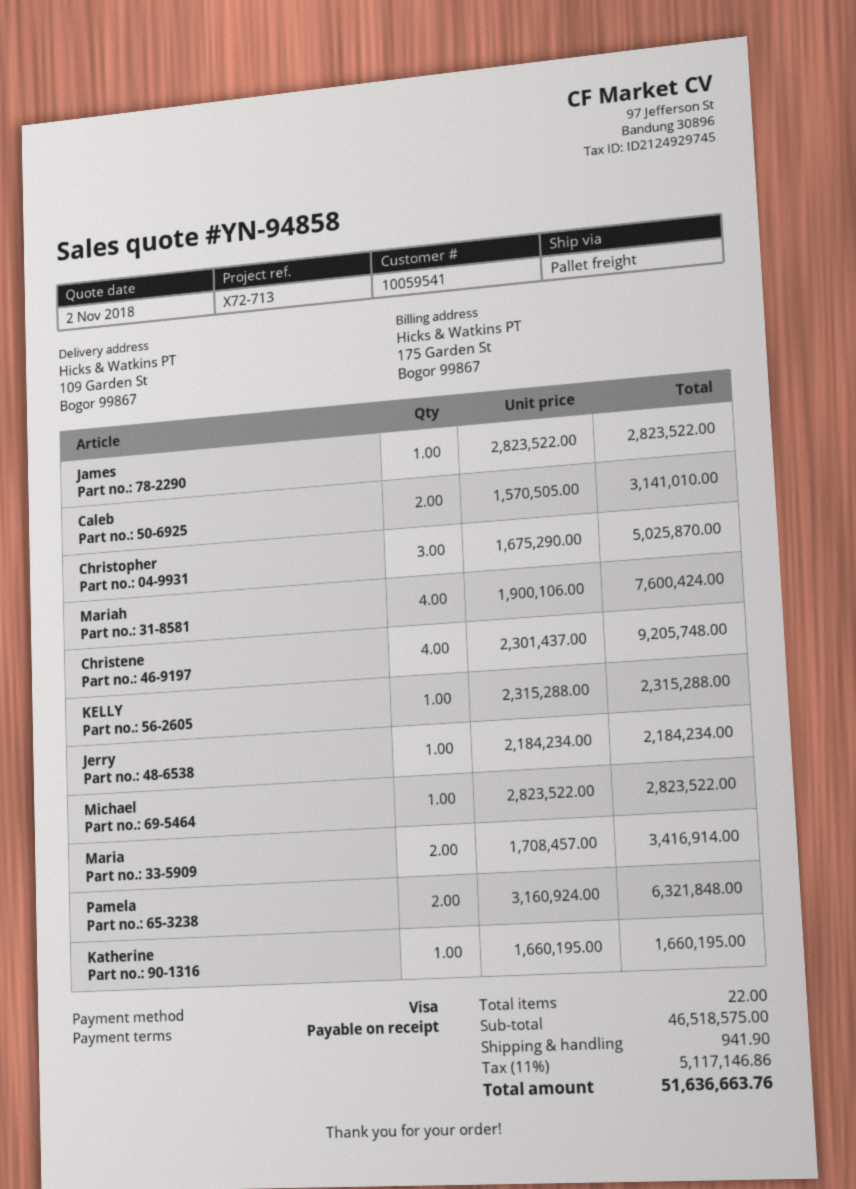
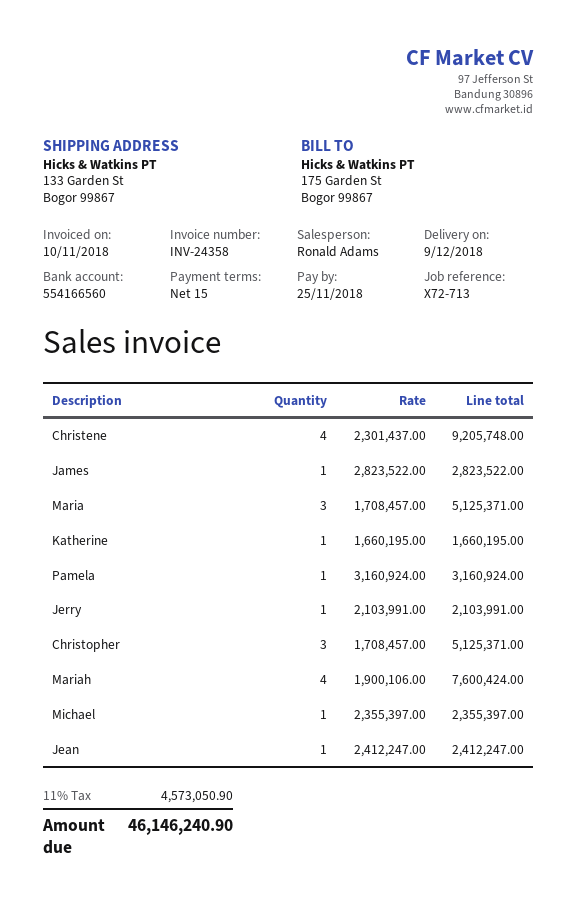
payment terms: on receipt -> 15 days
ship to: 109 Garden St, Bogor 99867 -> 133 Garden St, Bogor 99867
Caleb: 2 x 1570505.00 = 3141010.00 -> none
Christopher: 3 x 1675290.00 = 5025870.00 -> 3 x 1708457.00 = 5125371.00
KELLY: 1 x 2315288.00 = 2315288.00 -> none
Jerry: 1 x 2184234.00 = 2184234.00 -> 1 x 2103991.00 = 2103991.00
Michael: 1 x 2823522.00 = 2823522.00 -> 1 x 2355397.00 = 2355397.00
Maria: 2 x 1708457.00 = 3416914.00 -> 3 x 1708457.00 = 5125371.00
Pamela: 2 x 3160924.00 = 6321848.00 -> 1 x 3160924.00 = 3160924.00
Jean: none -> 1 x 2412247.00 = 2412247.00
shipping: 941.90 -> none
tax: 11% = 5117146.86 -> 11% = 4573050.90
total: 51636663.76 -> 46146240.90

